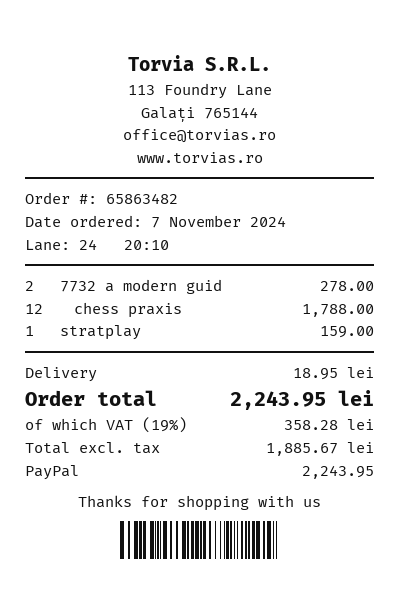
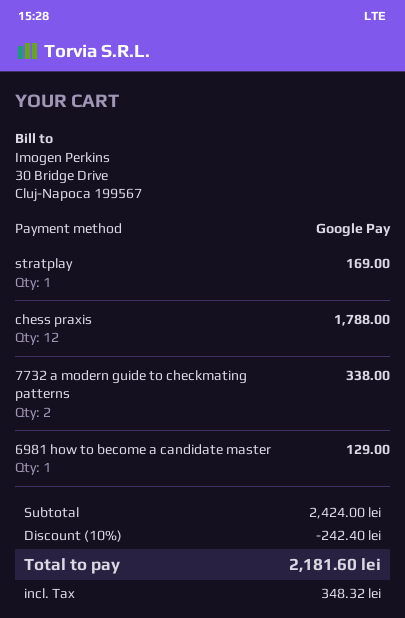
payment method: PayPal -> Google Pay
7732 a modern guid: 2 for 278.00 -> 2 for 338.00
stratplay: 1 for 159.00 -> 1 for 169.00
6981 how to become a candidate master: none -> 1 for 129.00
discount: none -> 10% = 242.40
shipping: 18.95 -> none
tax: 358.28 -> 348.32
total: 2243.95 -> 2181.60

